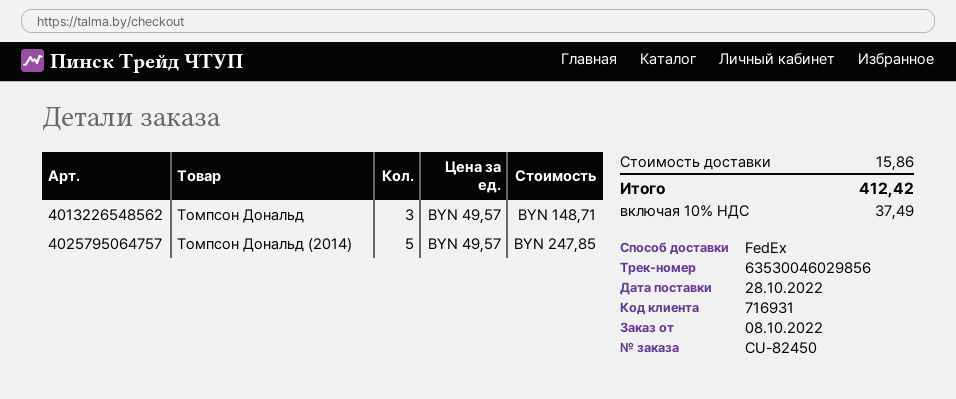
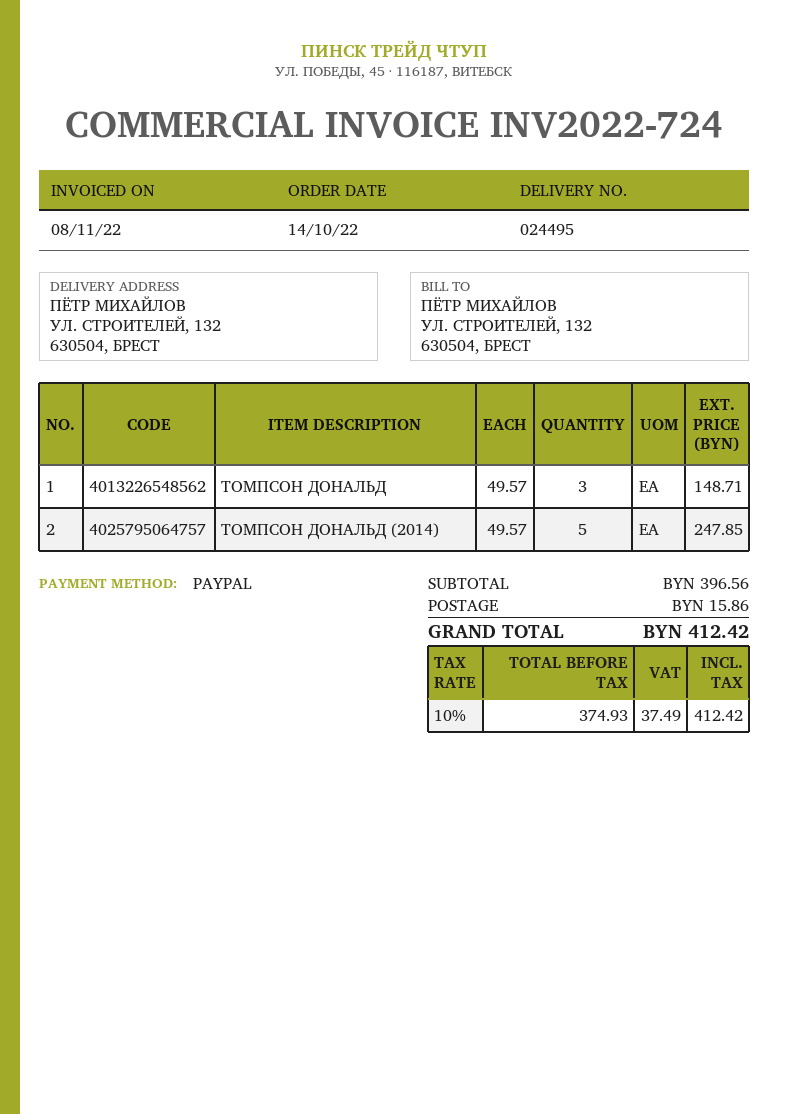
order date: 2022-10-08 -> 2022-10-14

